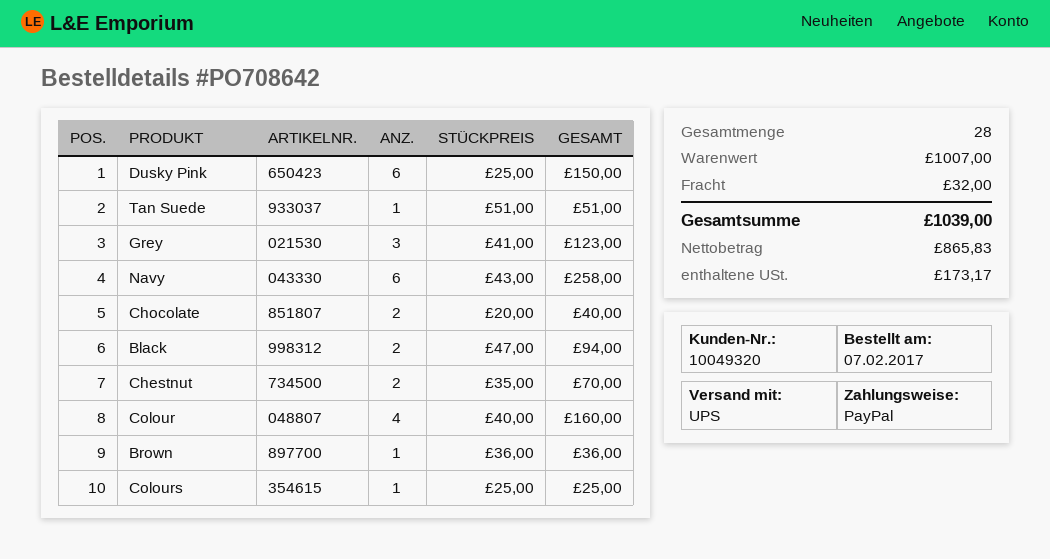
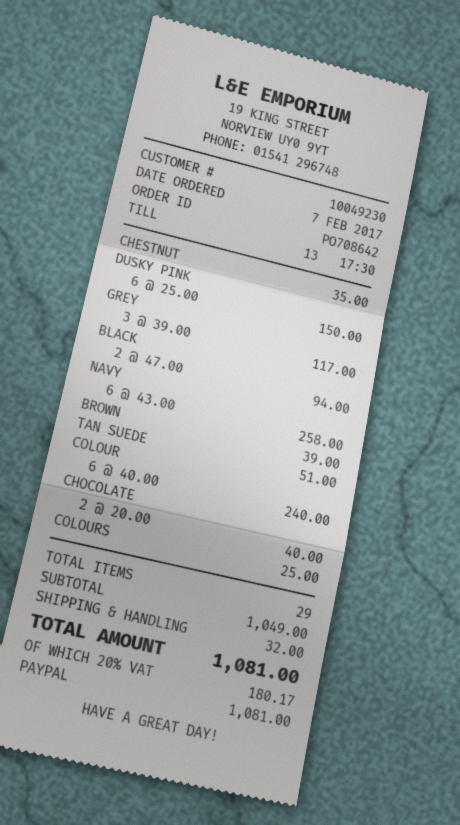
customer number: 10049320 -> 10049230
Grey: 3 x 41.00 = 123.00 -> 3 x 39.00 = 117.00
Chestnut: 2 x 35.00 = 70.00 -> 1 x 35.00 = 35.00
Colour: 4 x 40.00 = 160.00 -> 6 x 40.00 = 240.00
Brown: 1 x 36.00 = 36.00 -> 1 x 39.00 = 39.00
total quantity: 28 -> 29
subtotal: 1007.00 -> 1049.00
tax: 173.17 -> 180.17
total: 1039.00 -> 1081.00

